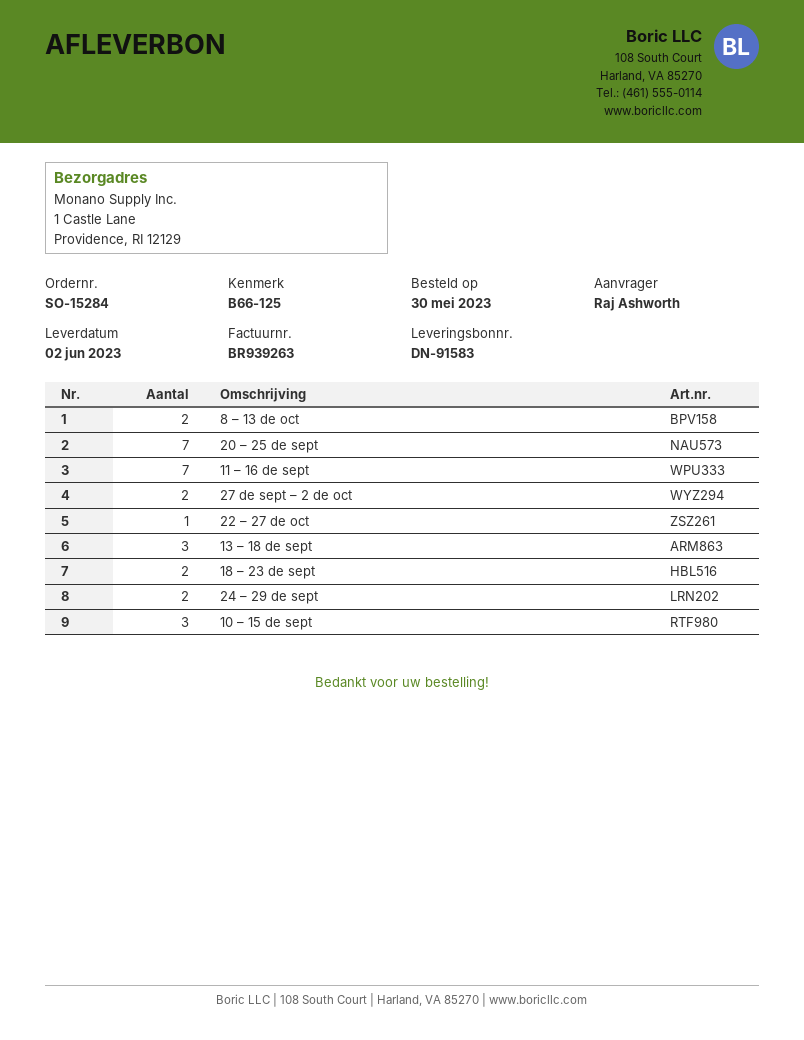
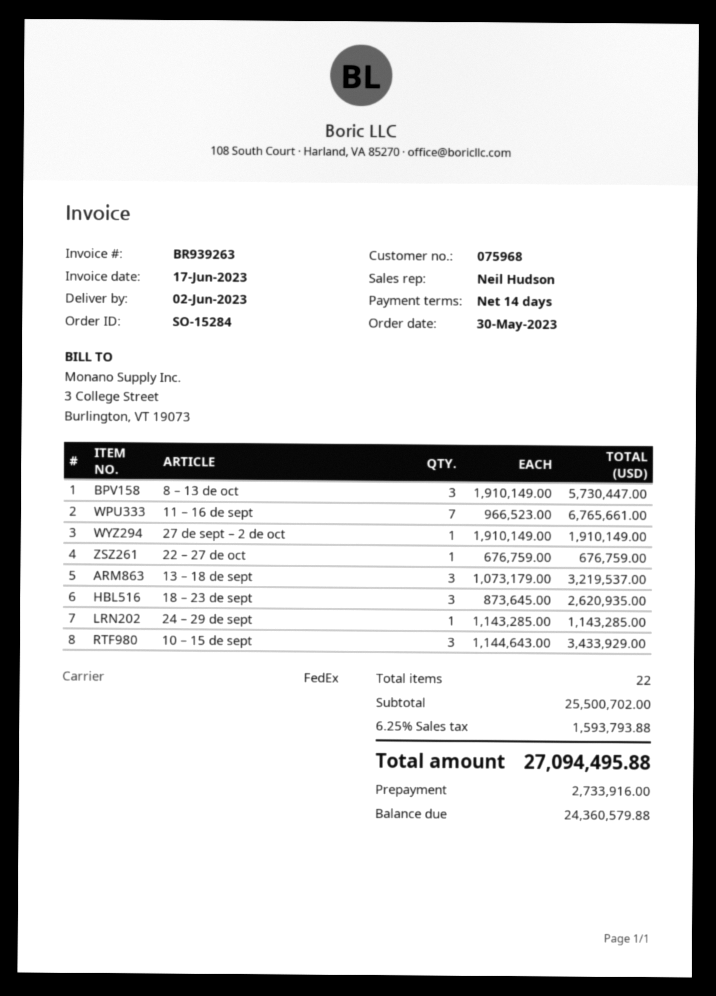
8 – 13 de oct: 2 -> 3
20 – 25 de sept: 7 -> none
27 de sept – 2 de oct: 2 -> 1
18 – 23 de sept: 2 -> 3
24 – 29 de sept: 2 -> 1

